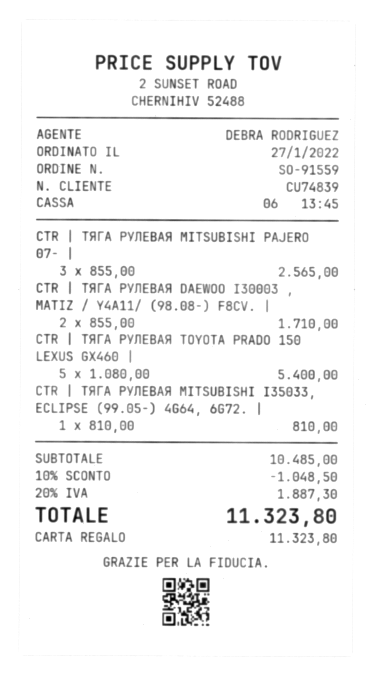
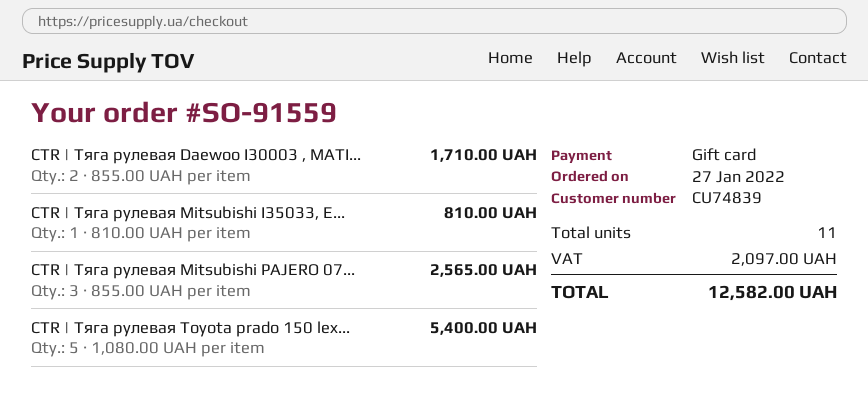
discount: 10% = 1048.50 -> none
tax: 1887.30 -> 2097.00
total: 11323.80 -> 12582.00

